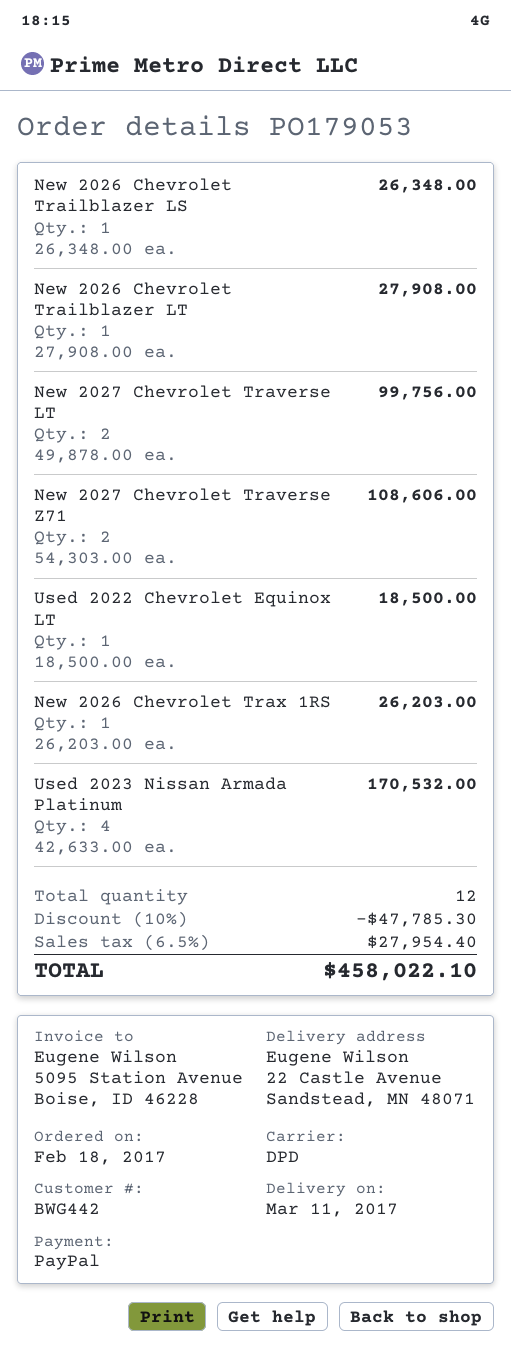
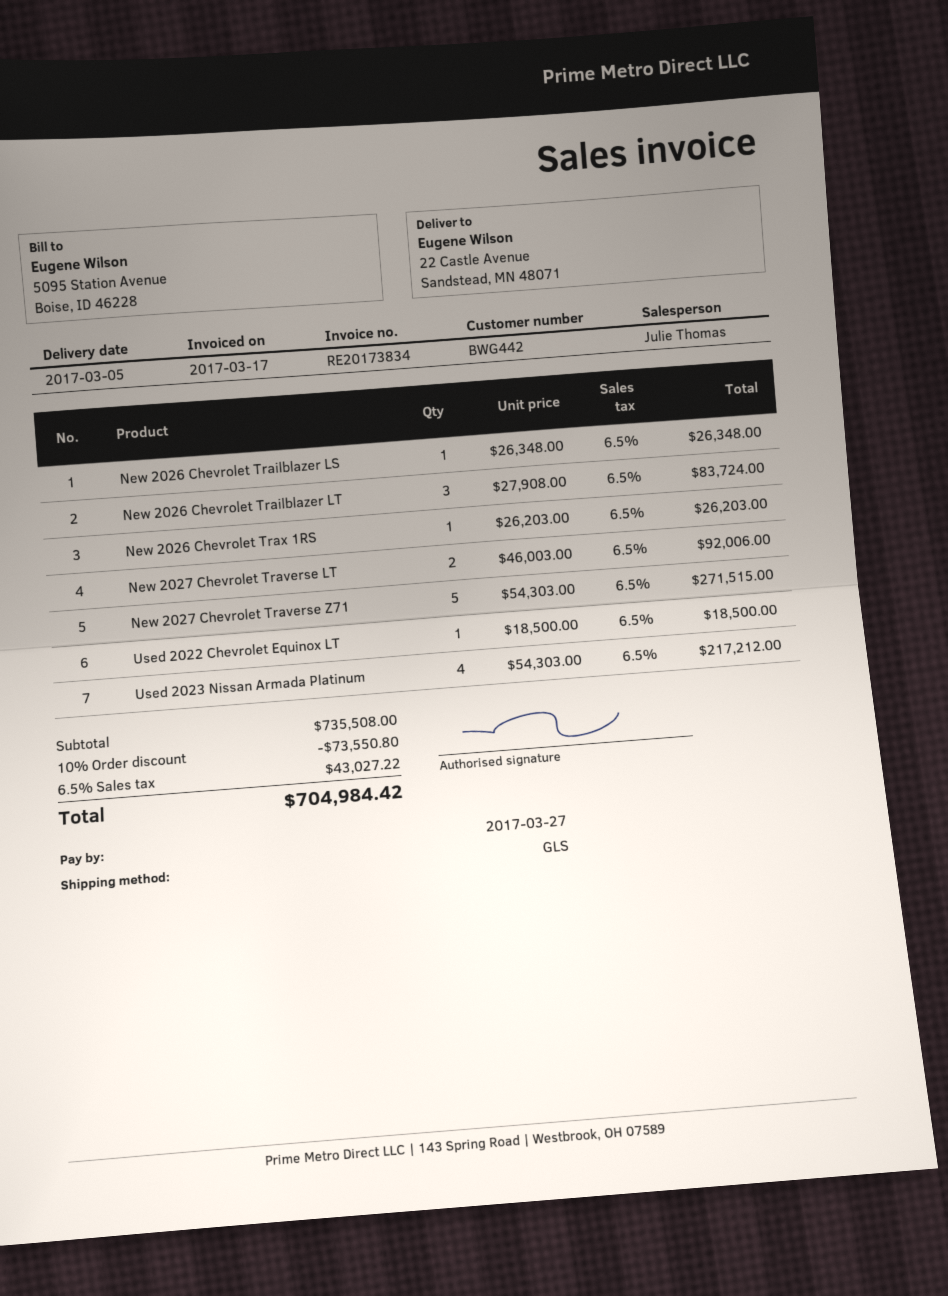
delivery date: 2017-03-11 -> 2017-03-05
shipping method: DPD -> GLS
New 2026 Chevrolet Trailblazer LT: 1 x 27908.00 = 27908.00 -> 3 x 27908.00 = 83724.00
New 2027 Chevrolet Traverse LT: 2 x 49878.00 = 99756.00 -> 2 x 46003.00 = 92006.00
New 2027 Chevrolet Traverse Z71: 2 x 54303.00 = 108606.00 -> 5 x 54303.00 = 271515.00
Used 2023 Nissan Armada Platinum: 4 x 42633.00 = 170532.00 -> 4 x 54303.00 = 217212.00
discount: 10% = 47785.30 -> 10% = 73550.80
tax: 6.5% = 27954.40 -> 6.5% = 43027.22
total: 458022.10 -> 704984.42

